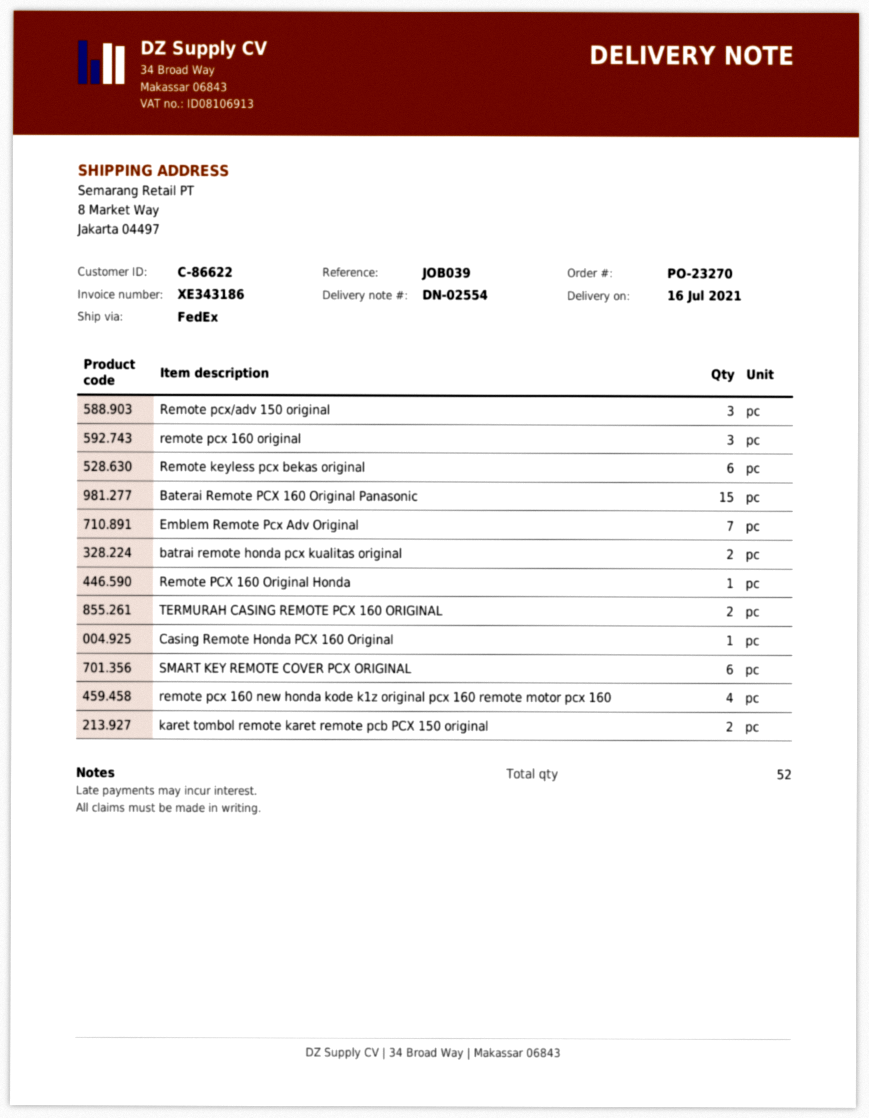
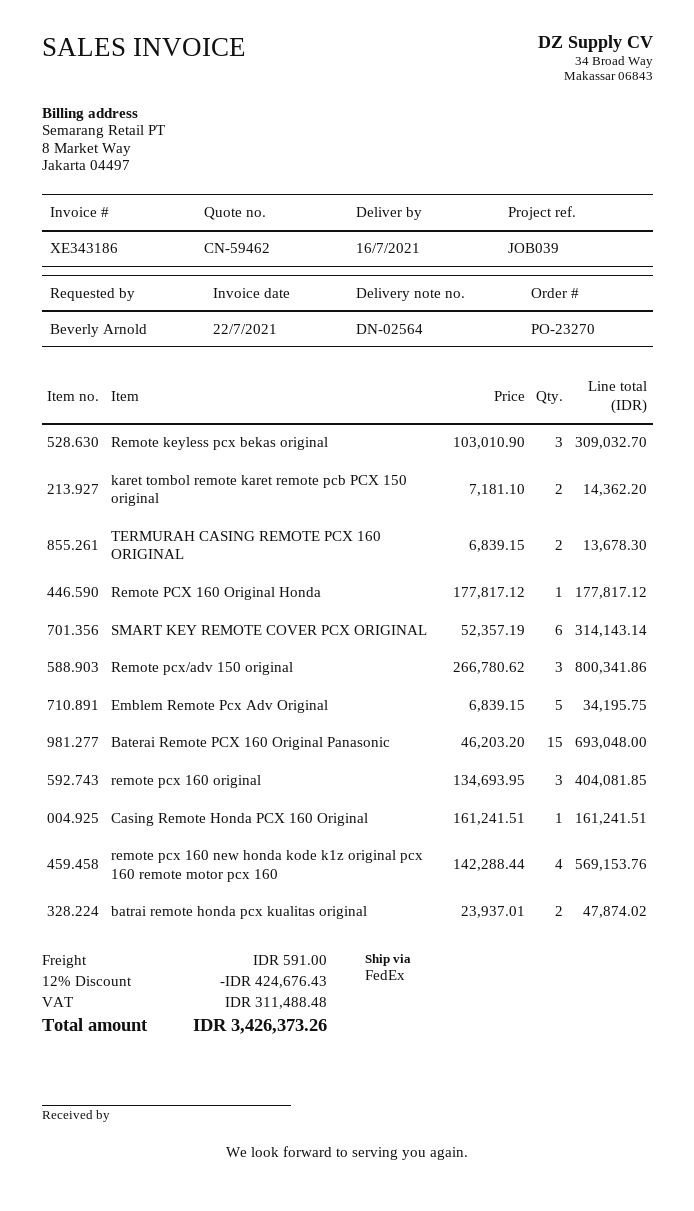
delivery note number: DN-02554 -> DN-02564
Remote keyless pcx bekas original: 6 -> 3
Emblem Remote Pcx Adv Original: 7 -> 5

